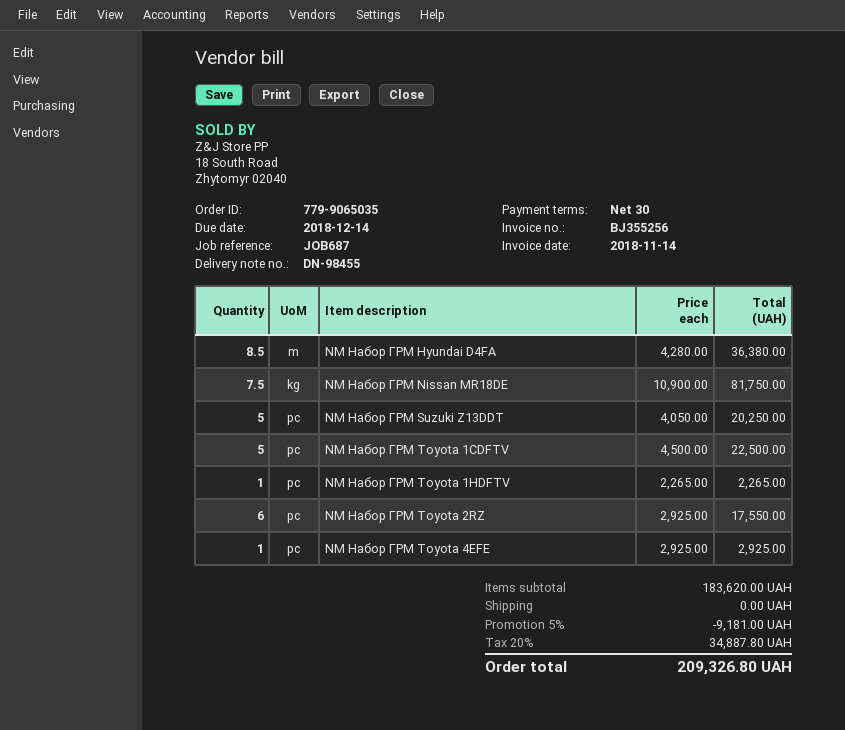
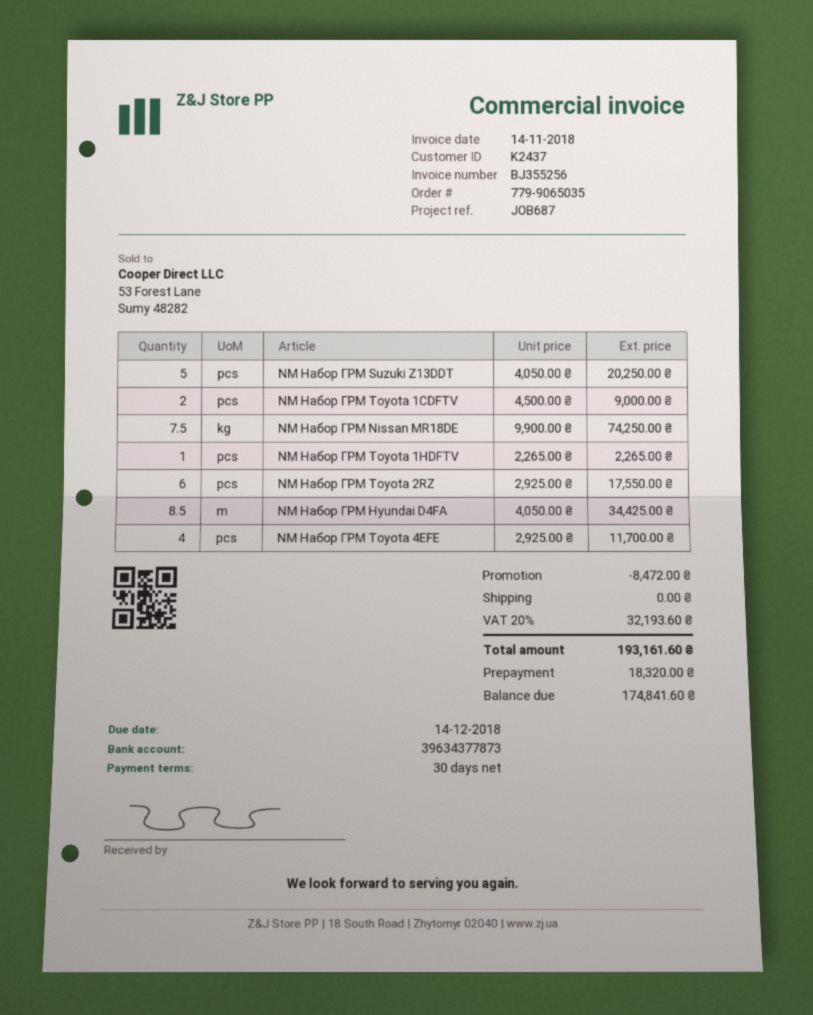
NM Набор ГРМ Hyundai D4FA: 8.5 x 4280.00 = 36380.00 -> 8.5 x 4050.00 = 34425.00
NM Набор ГРМ Nissan MR18DE: 7.5 x 10900.00 = 81750.00 -> 7.5 x 9900.00 = 74250.00
NM Набор ГРМ Toyota 1CDFTV: 5 x 4500.00 = 22500.00 -> 2 x 4500.00 = 9000.00
NM Набор ГРМ Toyota 4EFE: 1 x 2925.00 = 2925.00 -> 4 x 2925.00 = 11700.00
discount: 9181.00 -> 8472.00
tax: 20% = 34887.80 -> 20% = 32193.60
total: 209326.80 -> 193161.60

